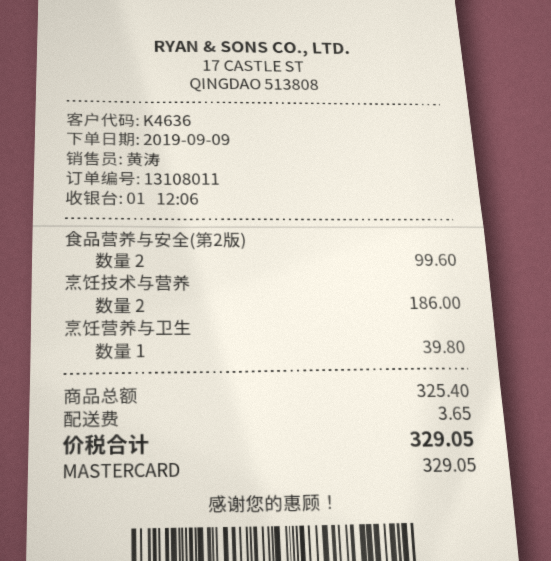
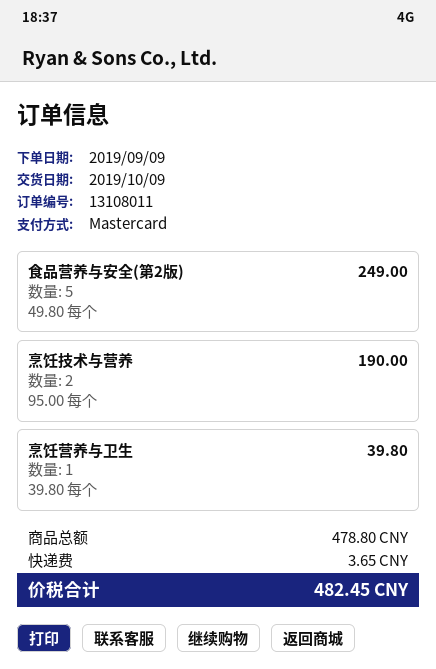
食品营养与安全(第2版): 2 for 99.60 -> 5 for 249.00
烹饪技术与营养: 2 for 186.00 -> 2 for 190.00
subtotal: 325.40 -> 478.80
total: 329.05 -> 482.45

